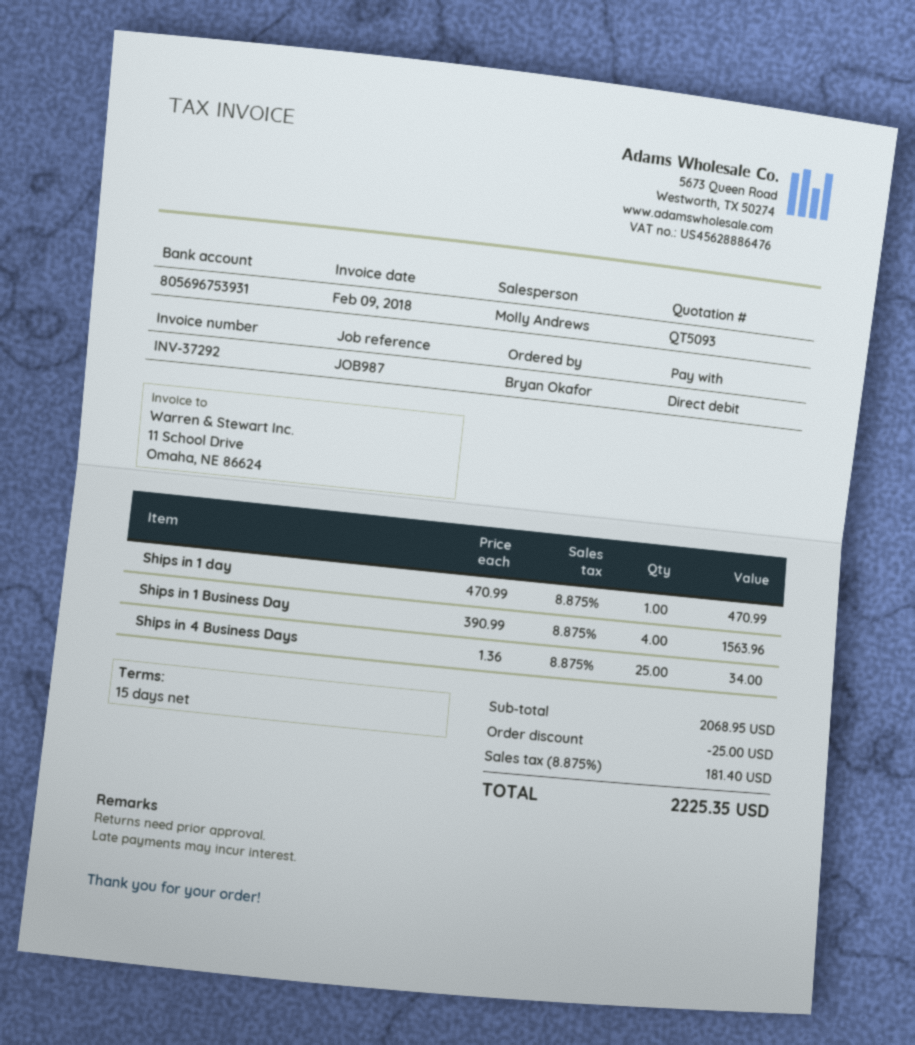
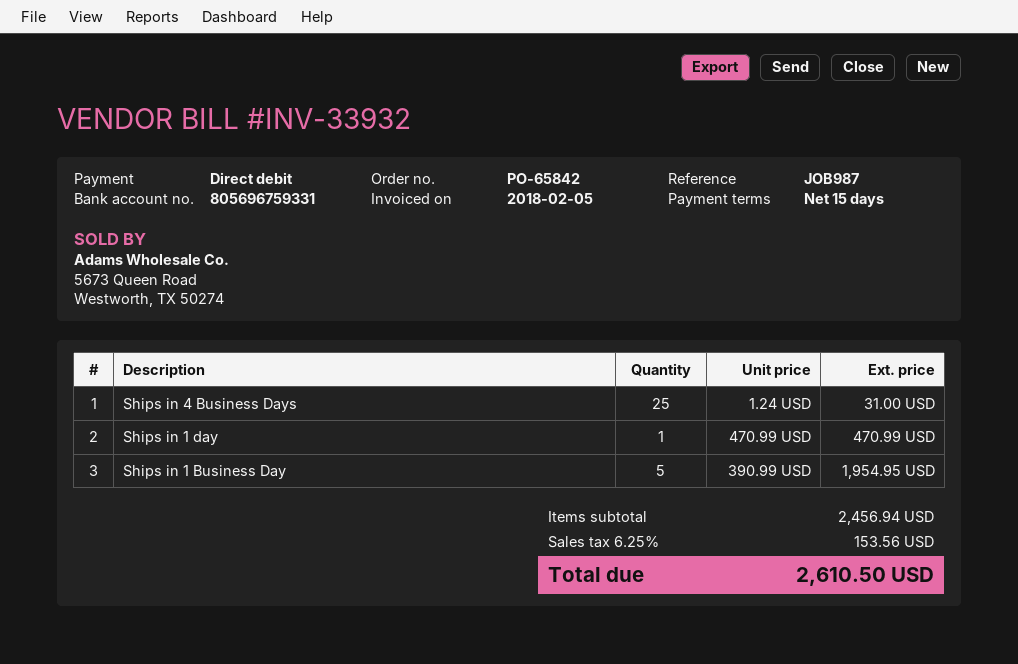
invoice number: INV-37292 -> INV-33932
invoice date: 2018-02-09 -> 2018-02-05
bank account: 805696753931 -> 805696759331
Ships in 1 Business Day: 4 x 390.99 = 1563.96 -> 5 x 390.99 = 1954.95
Ships in 4 Business Days: 25 x 1.36 = 34.00 -> 25 x 1.24 = 31.00
subtotal: 2068.95 -> 2456.94
discount: 25.00 -> none
tax: 8.875% = 181.40 -> 6.25% = 153.56
total: 2225.35 -> 2610.50

